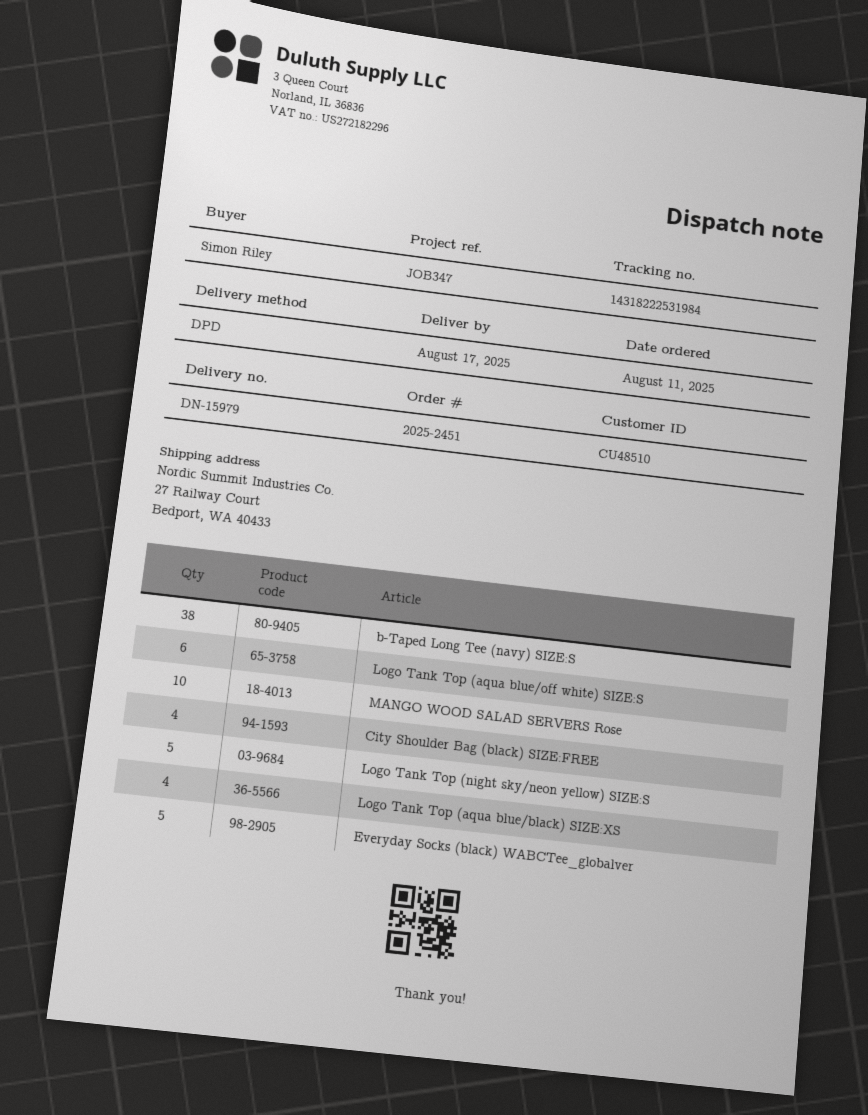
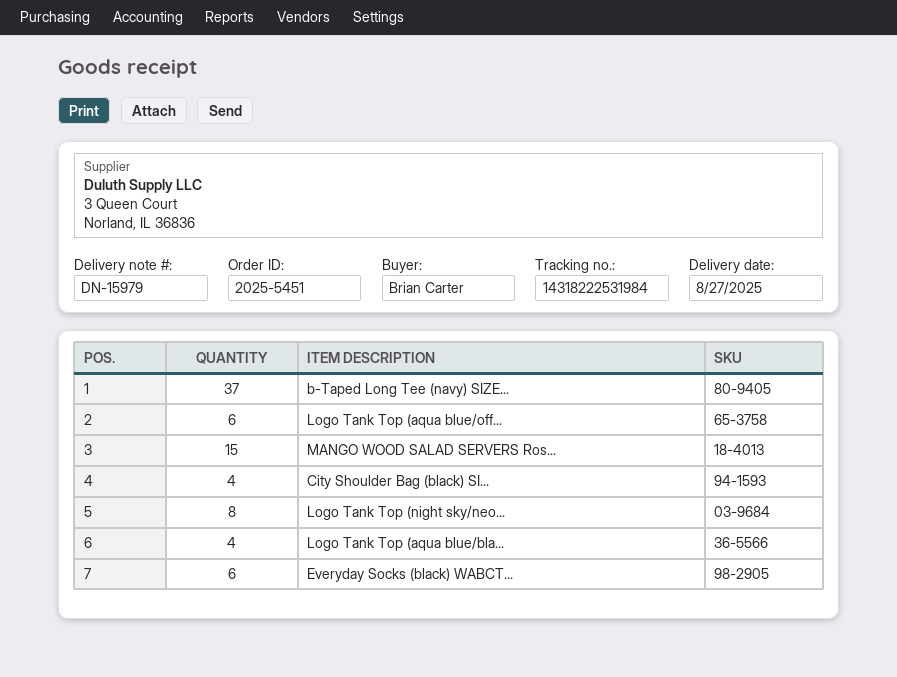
order number: 2025-2451 -> 2025-5451
delivery date: 2025-08-17 -> 2025-08-27
ordered by: Simon Riley -> Brian Carter
b-Taped Long Tee (navy) SIZE:S: 38 -> 37
MANGO WOOD SALAD SERVERS Rose: 10 -> 15
Logo Tank Top (night sky/neon yellow) SIZE:S: 5 -> 8
Everyday Socks (black) WABCTee_globalver: 5 -> 6

